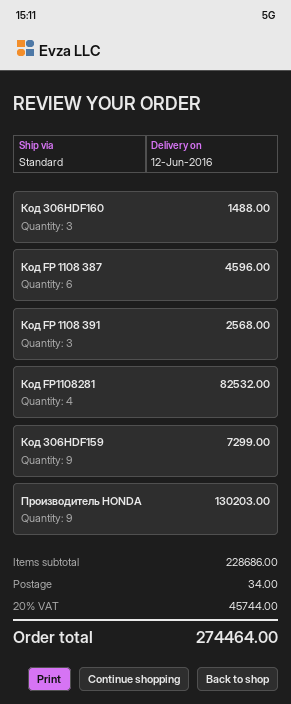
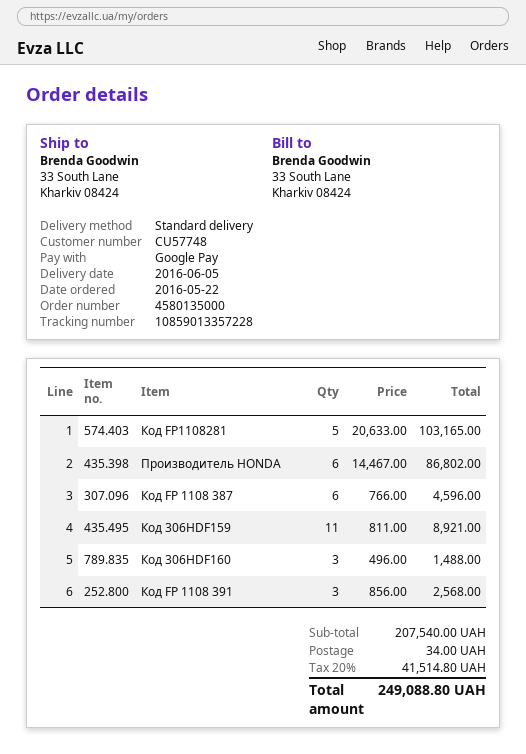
delivery date: 2016-06-12 -> 2016-06-05
Код FP1108281: 4 for 82532.00 -> 5 for 103165.00
Код 306HDF159: 9 for 7299.00 -> 11 for 8921.00
Производитель HONDA: 9 for 130203.00 -> 6 for 86802.00
subtotal: 228686.00 -> 207540.00
tax: 20% = 45744.00 -> 20% = 41514.80
total: 274464.00 -> 249088.80

